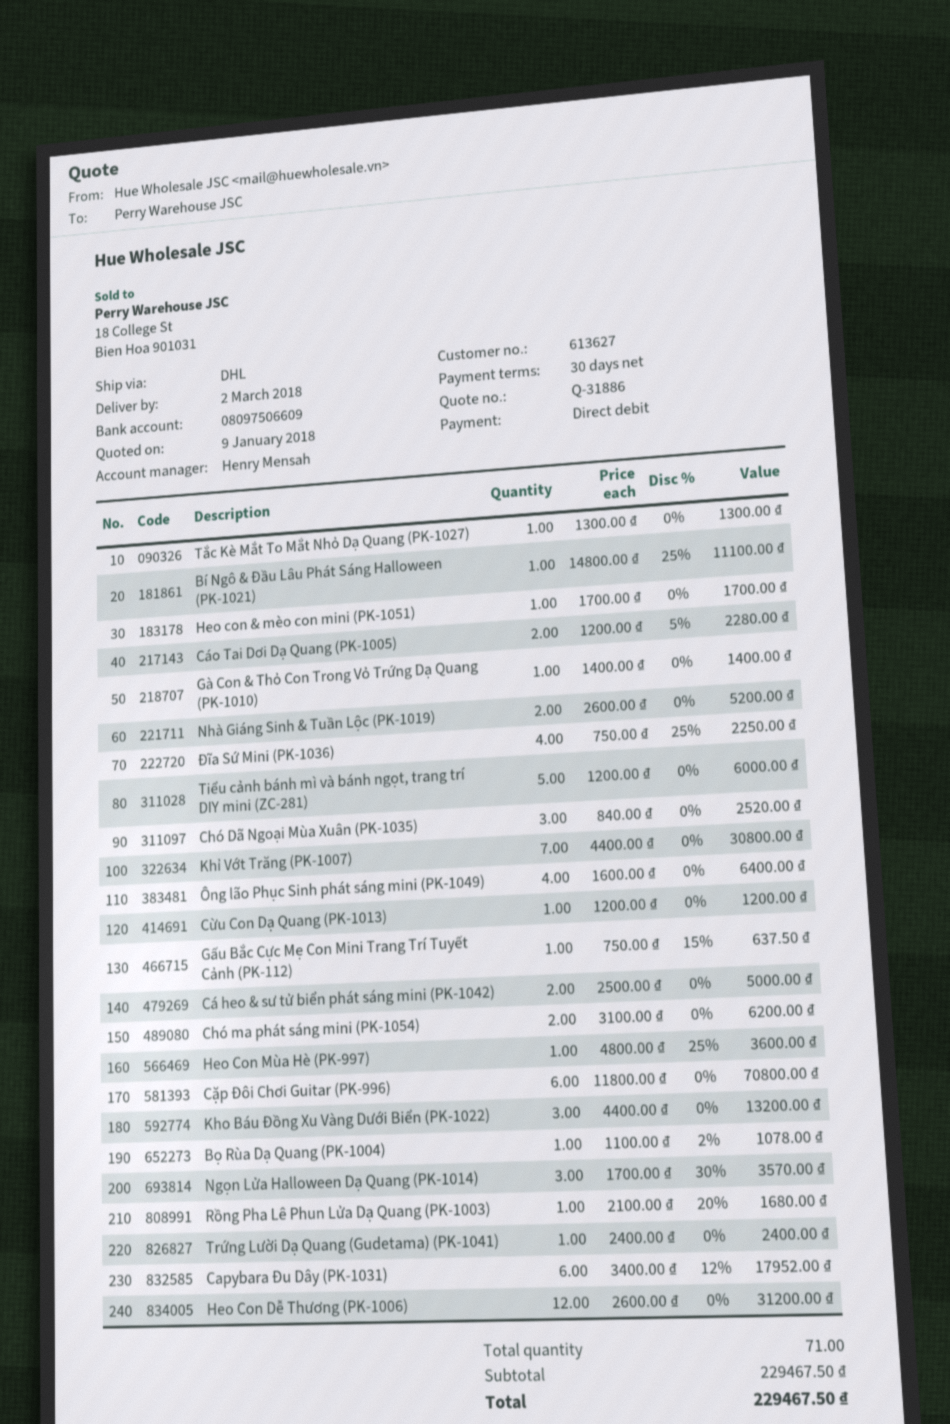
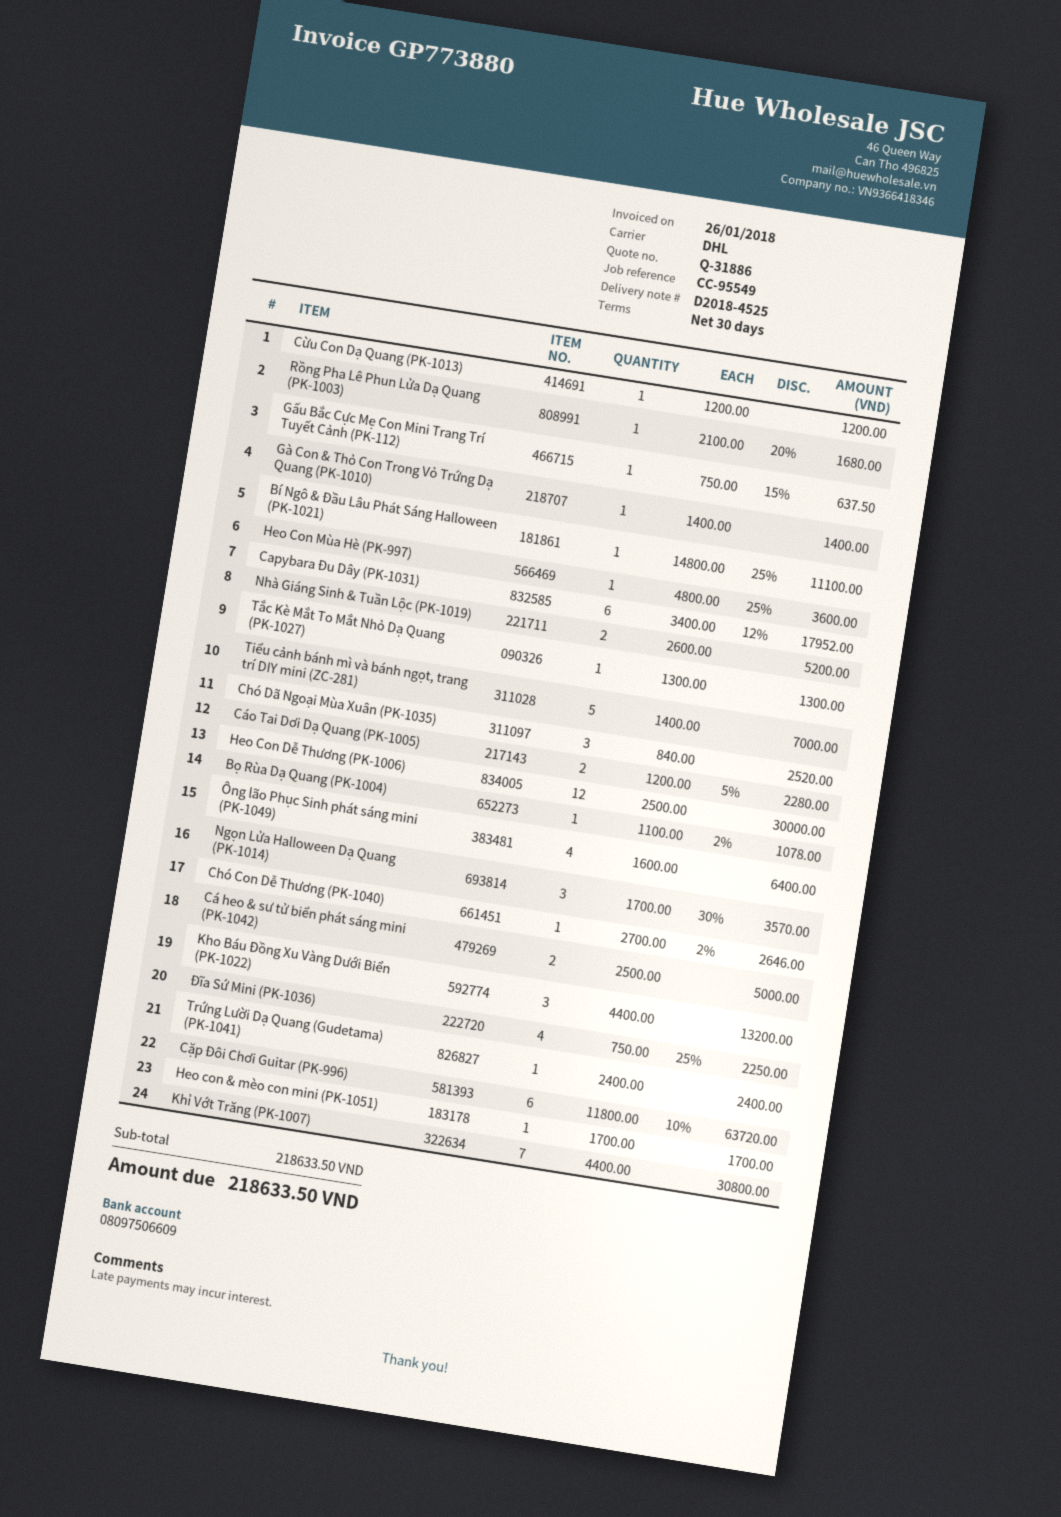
Tiểu cảnh bánh mì và bánh ngọt, trang trí DIY mini (ZC-281): 5 x 1200.00 = 6000.00 -> 5 x 1400.00 = 7000.00
Chó ma phát sáng mini (PK-1054): 2 x 3100.00 = 6200.00 -> none
Cặp Đôi Chơi Guitar (PK-996): 6 x 11800.00 = 70800.00 -> 6 x 11800.00 - 10% = 63720.00
Heo Con Dễ Thương (PK-1006): 12 x 2600.00 = 31200.00 -> 12 x 2500.00 = 30000.00
Chó Con Dễ Thương (PK-1040): none -> 1 x 2700.00 - 2% = 2646.00
subtotal: 229467.50 -> 218633.50
total: 229467.50 -> 218633.50

